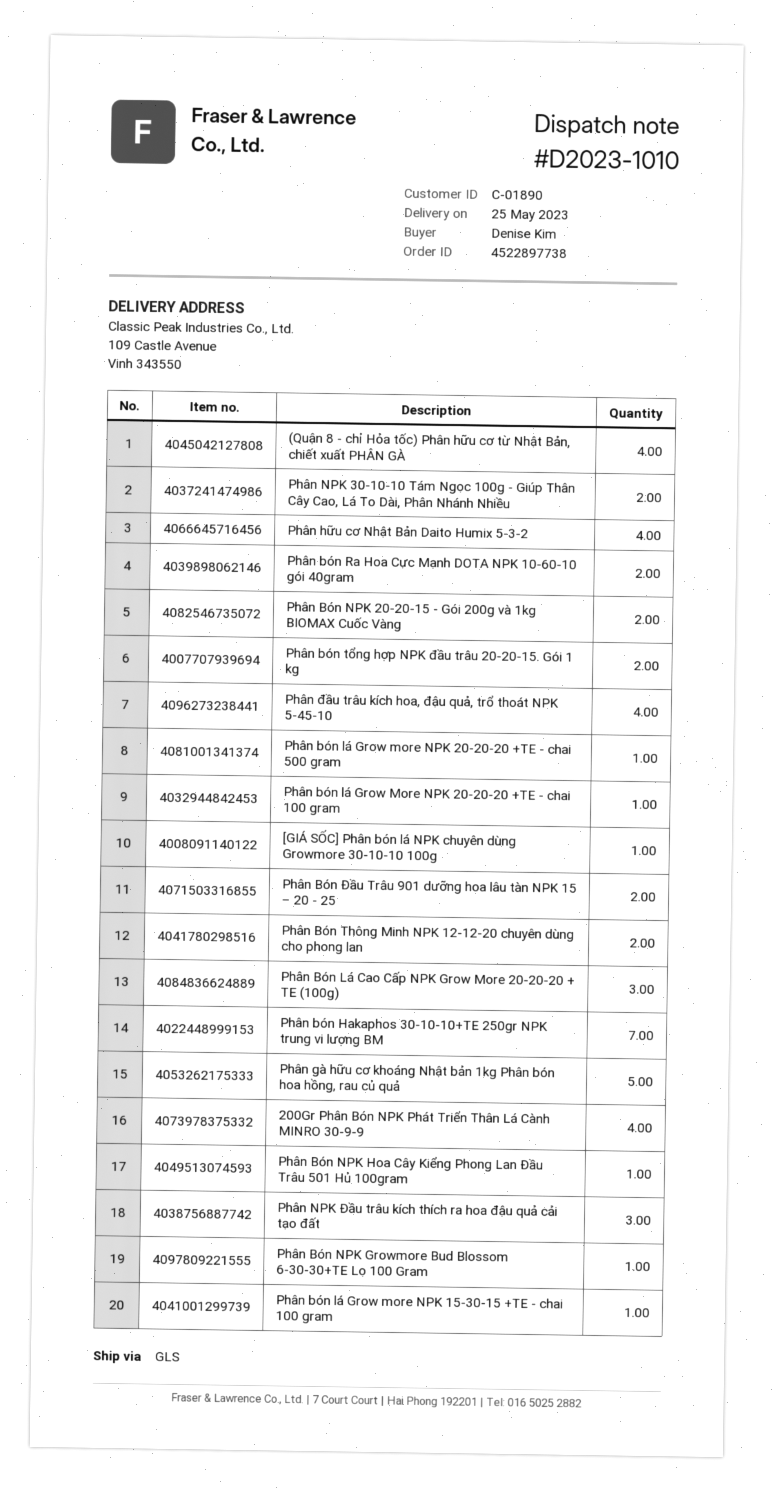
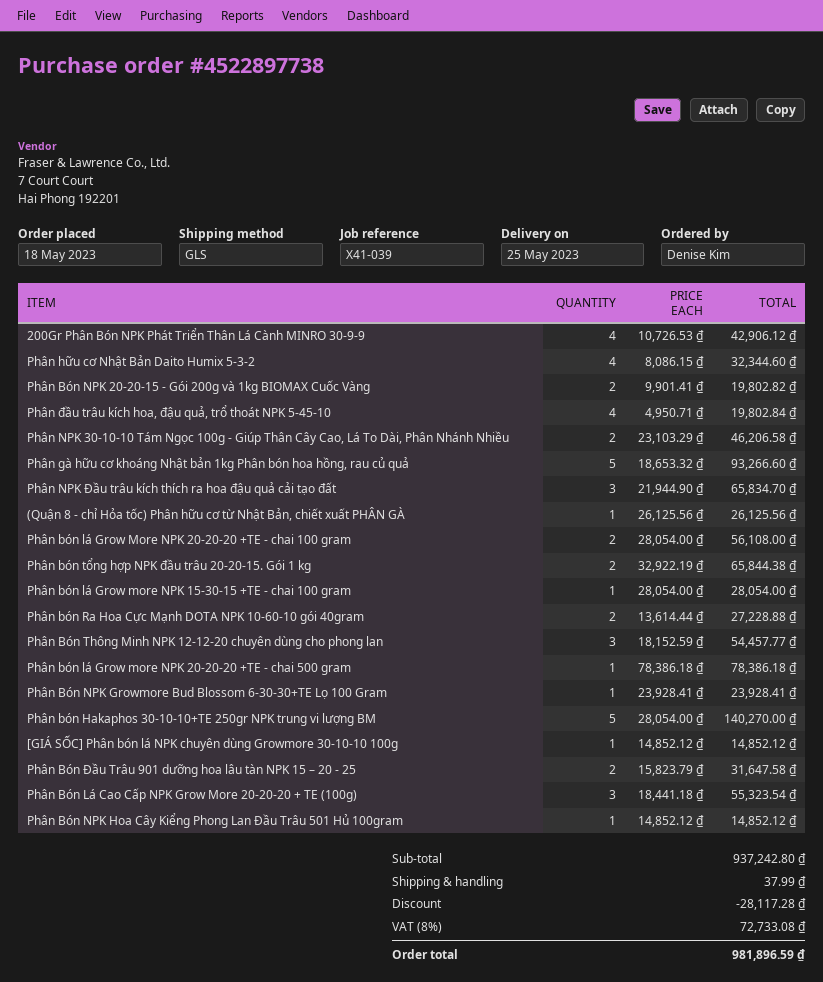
(Quận 8 - chỉ Hỏa tốc) Phân hữu cơ từ Nhật Bản, chiết xuất PHÂN GÀ: 4 -> 1
Phân bón lá Grow More NPK 20-20-20 +TE - chai 100 gram: 1 -> 2
Phân Bón Thông Minh NPK 12-12-20 chuyên dùng cho phong lan: 2 -> 3
Phân bón Hakaphos 30-10-10+TE 250gr NPK trung vi lượng BM: 7 -> 5

